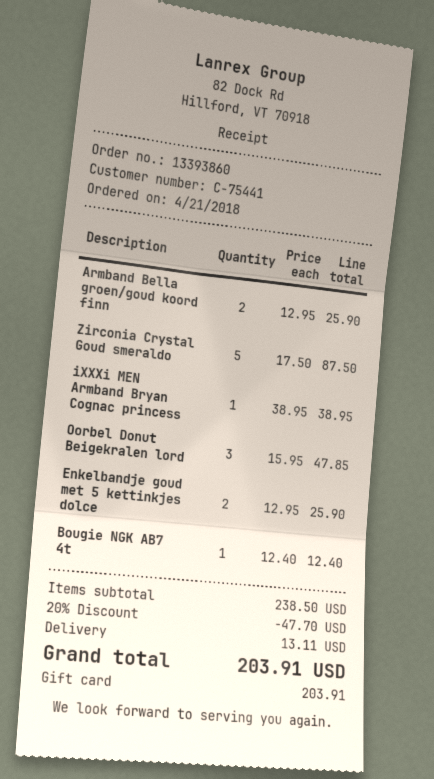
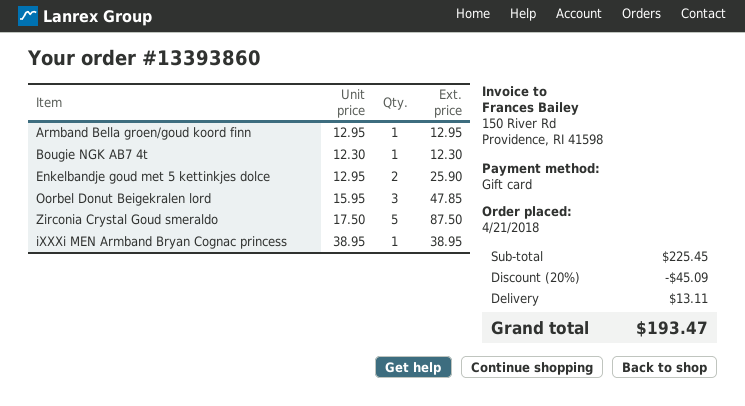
Armband Bella groen/goud koord finn: 2 x 12.95 = 25.90 -> 1 x 12.95 = 12.95
Bougie NGK AB7 4t: 1 x 12.40 = 12.40 -> 1 x 12.30 = 12.30
subtotal: 238.50 -> 225.45
discount: 20% = 47.70 -> 20% = 45.09
total: 203.91 -> 193.47

